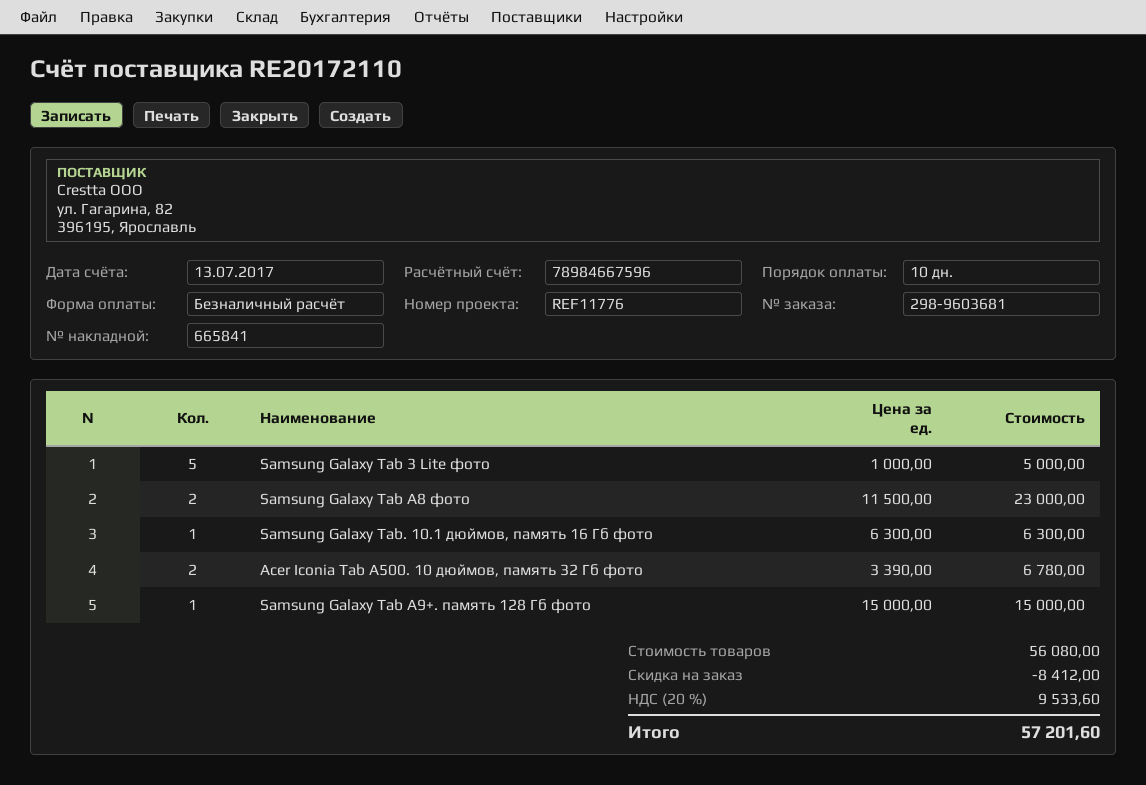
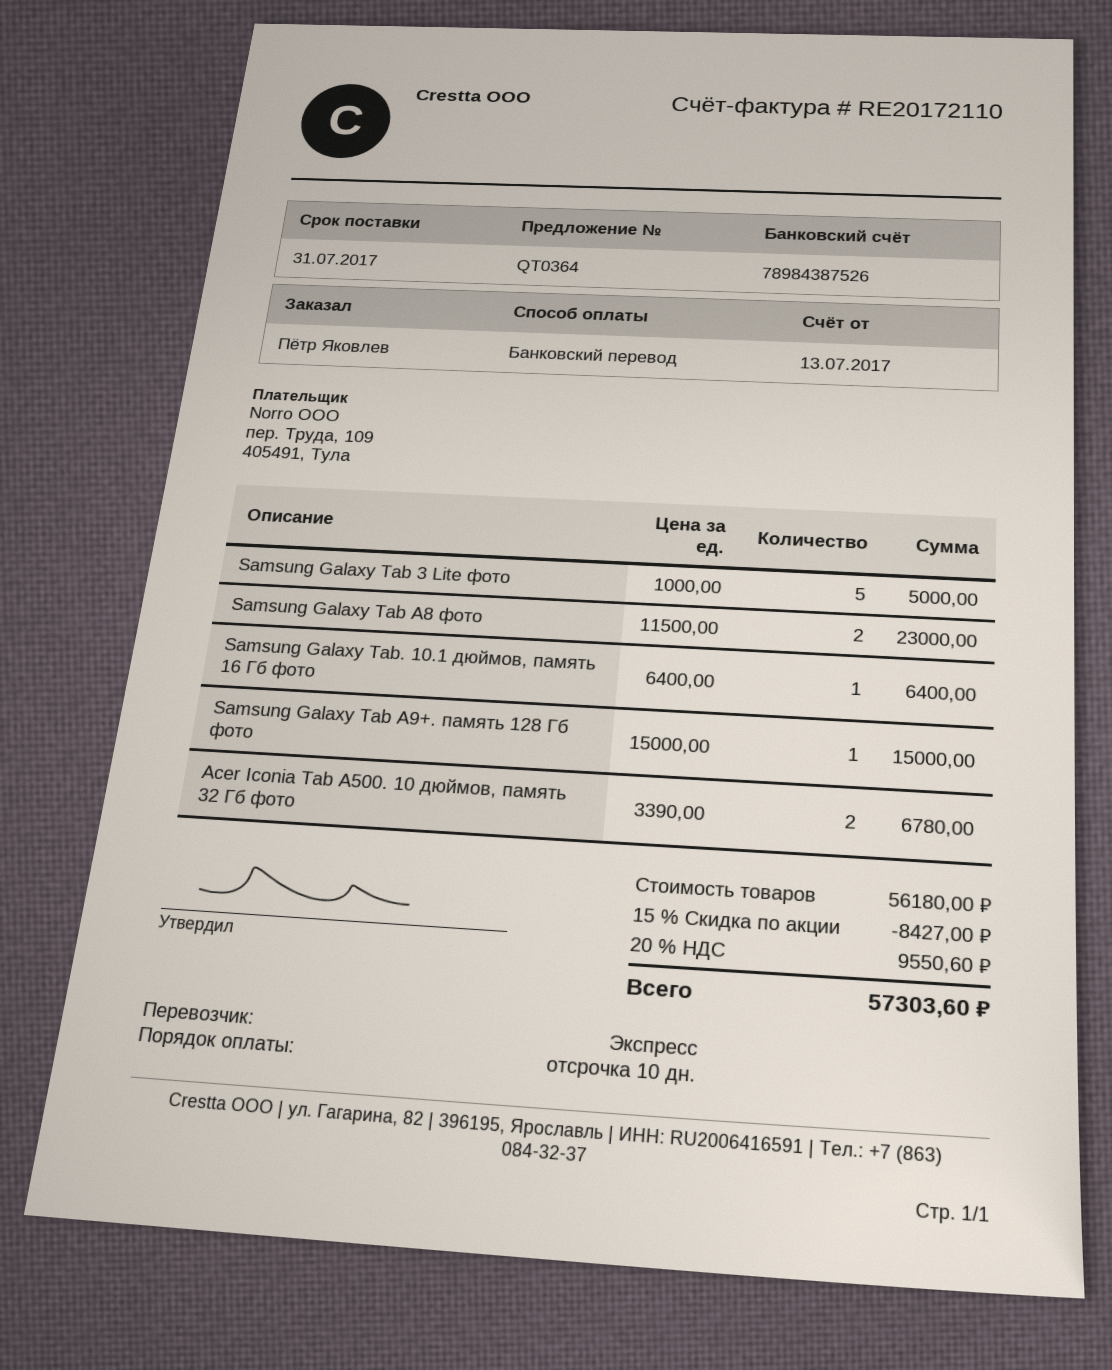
bank account: 78984667596 -> 78984387526
Samsung Galaxy Tab. 10.1 дюймов, память 16 Гб фото: 1 x 6300.00 = 6300.00 -> 1 x 6400.00 = 6400.00
subtotal: 56080.00 -> 56180.00
discount: 8412.00 -> 8427.00
tax: 20% = 9533.60 -> 20% = 9550.60
total: 57201.60 -> 57303.60

